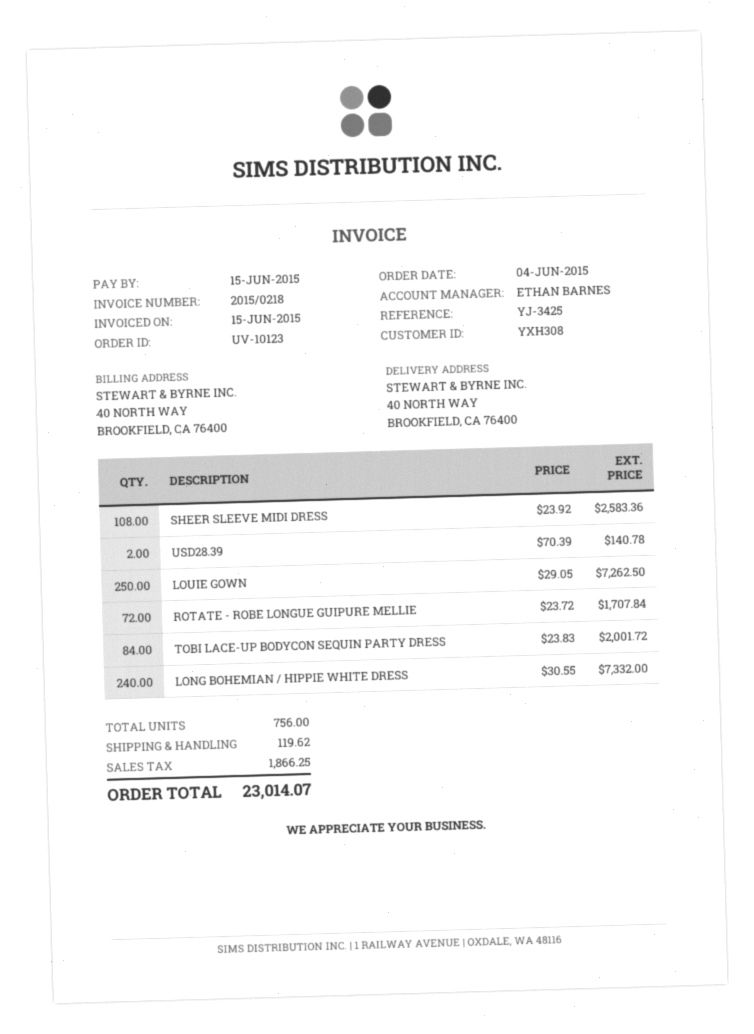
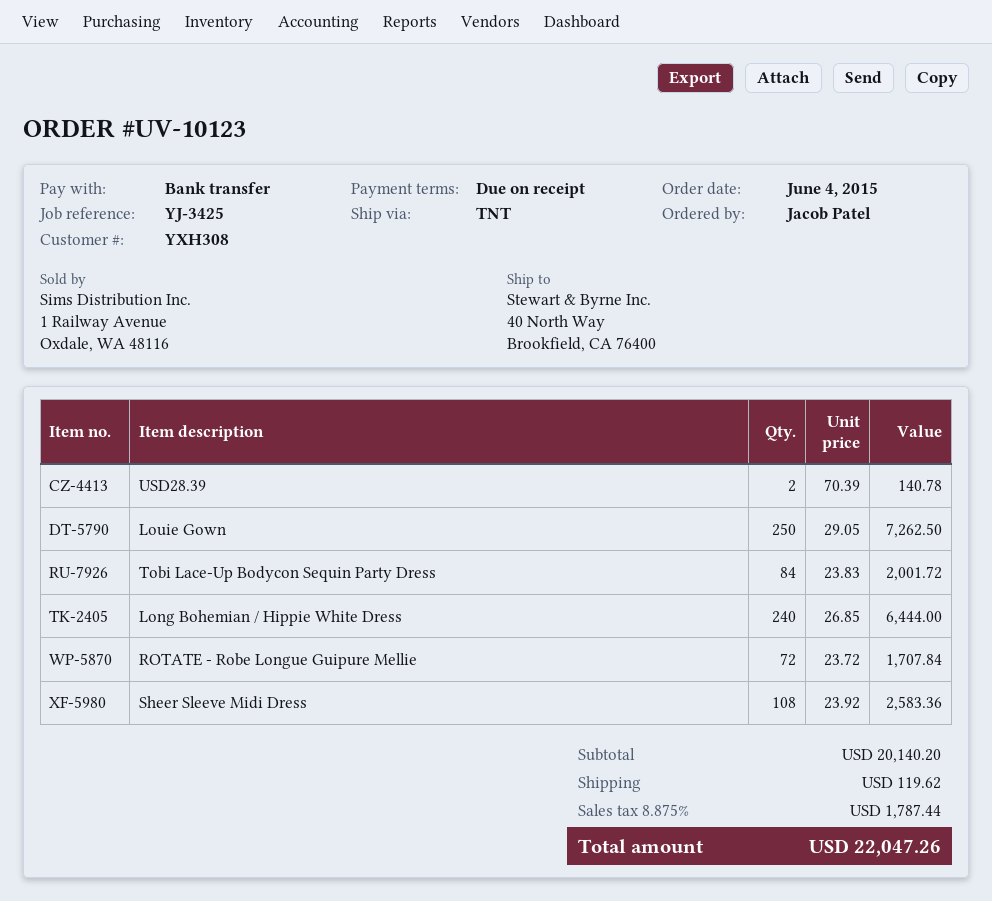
LONG BOHEMIAN / HIPPIE WHITE DRESS: 240 x 30.55 = 7332.00 -> 240 x 26.85 = 6444.00
tax: 1866.25 -> 1787.44
total: 23014.07 -> 22047.26

